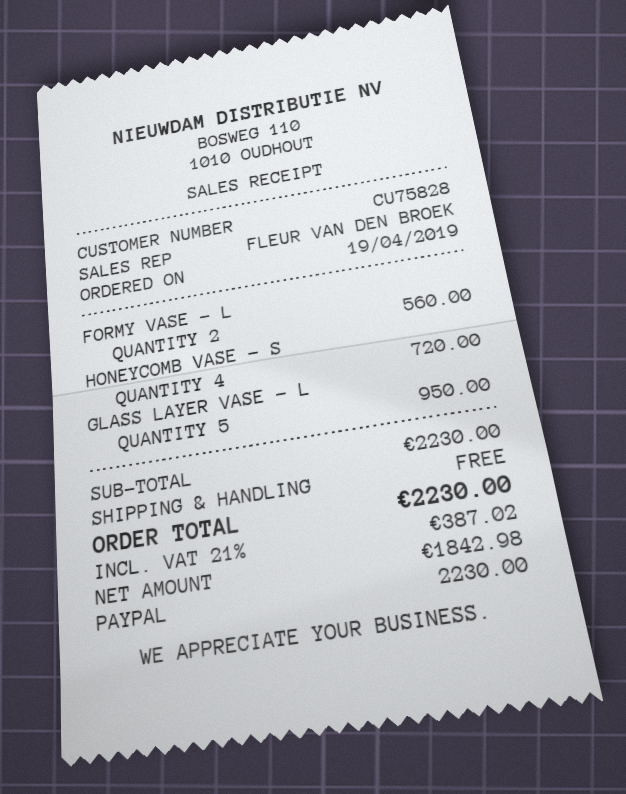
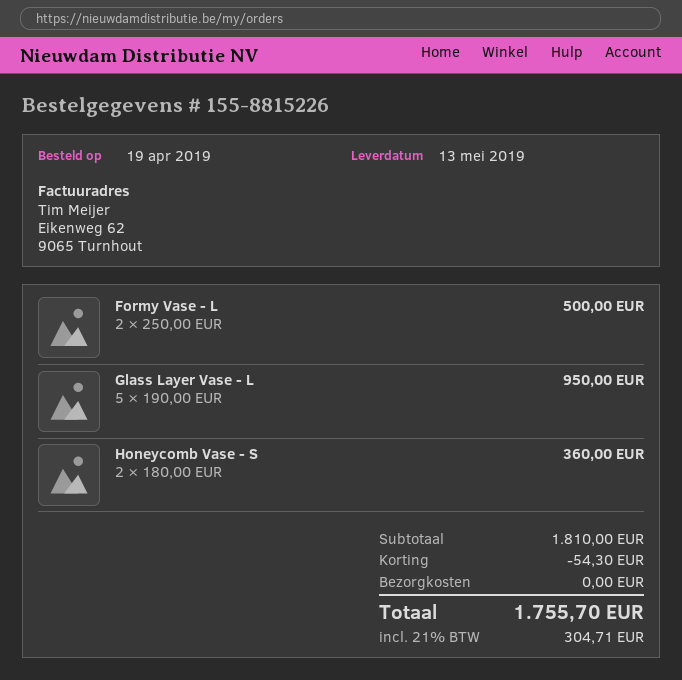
FORMY VASE - L: 2 for 560.00 -> 2 for 500.00
HONEYCOMB VASE - S: 4 for 720.00 -> 2 for 360.00
subtotal: 2230.00 -> 1810.00
discount: none -> 54.30
tax: 21% = 387.02 -> 21% = 304.71
total: 2230.00 -> 1755.70

